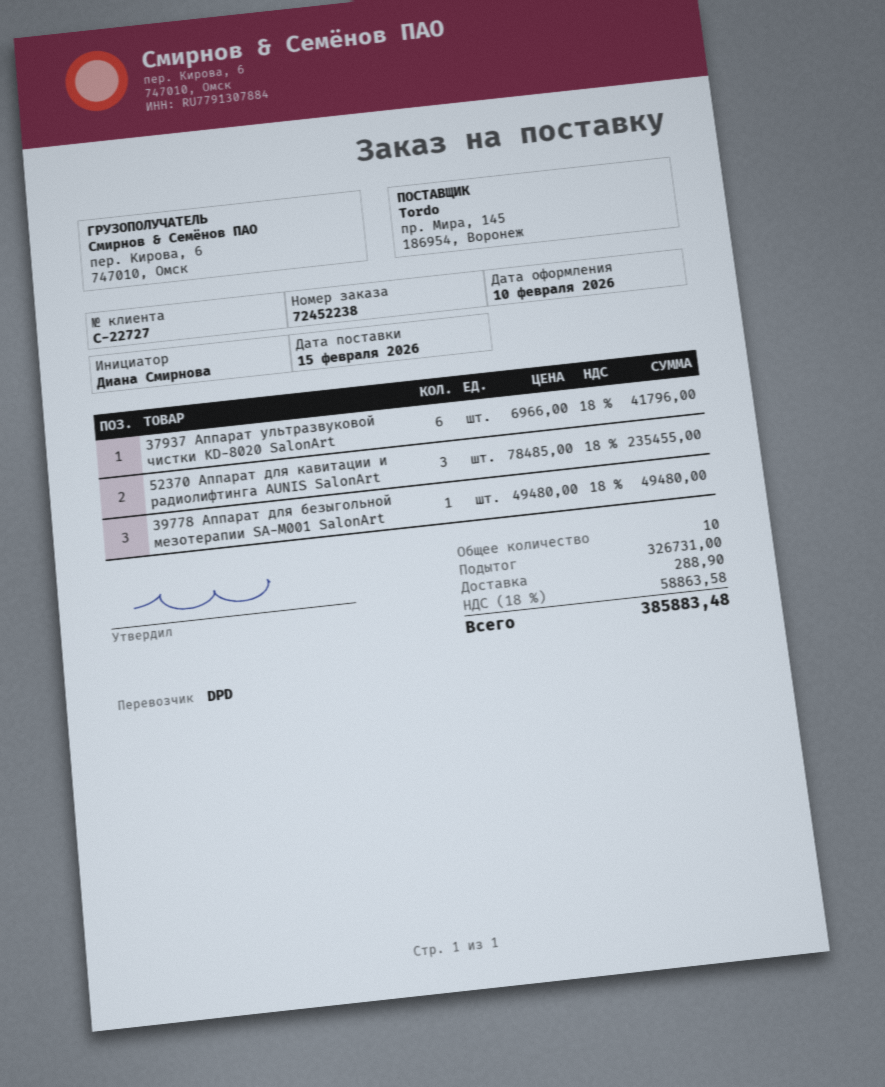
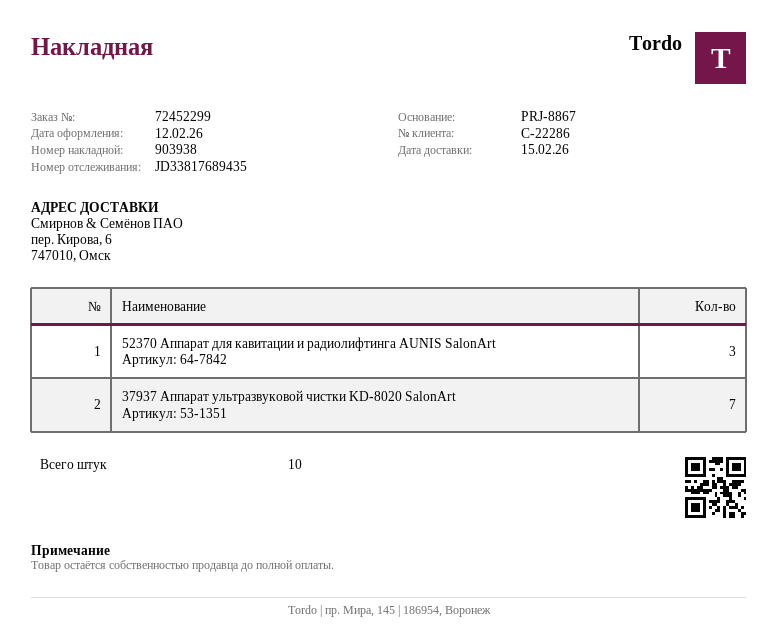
order number: 72452238 -> 72452299
order date: 2026-02-10 -> 2026-02-12
customer number: C-22727 -> C-22286
37937 Аппарат ультразвуковой чистки KD-8020 SalonArt: 6 -> 7
39778 Аппарат для безыгольной мезотерапии SA-M001 SalonArt: 1 -> none

